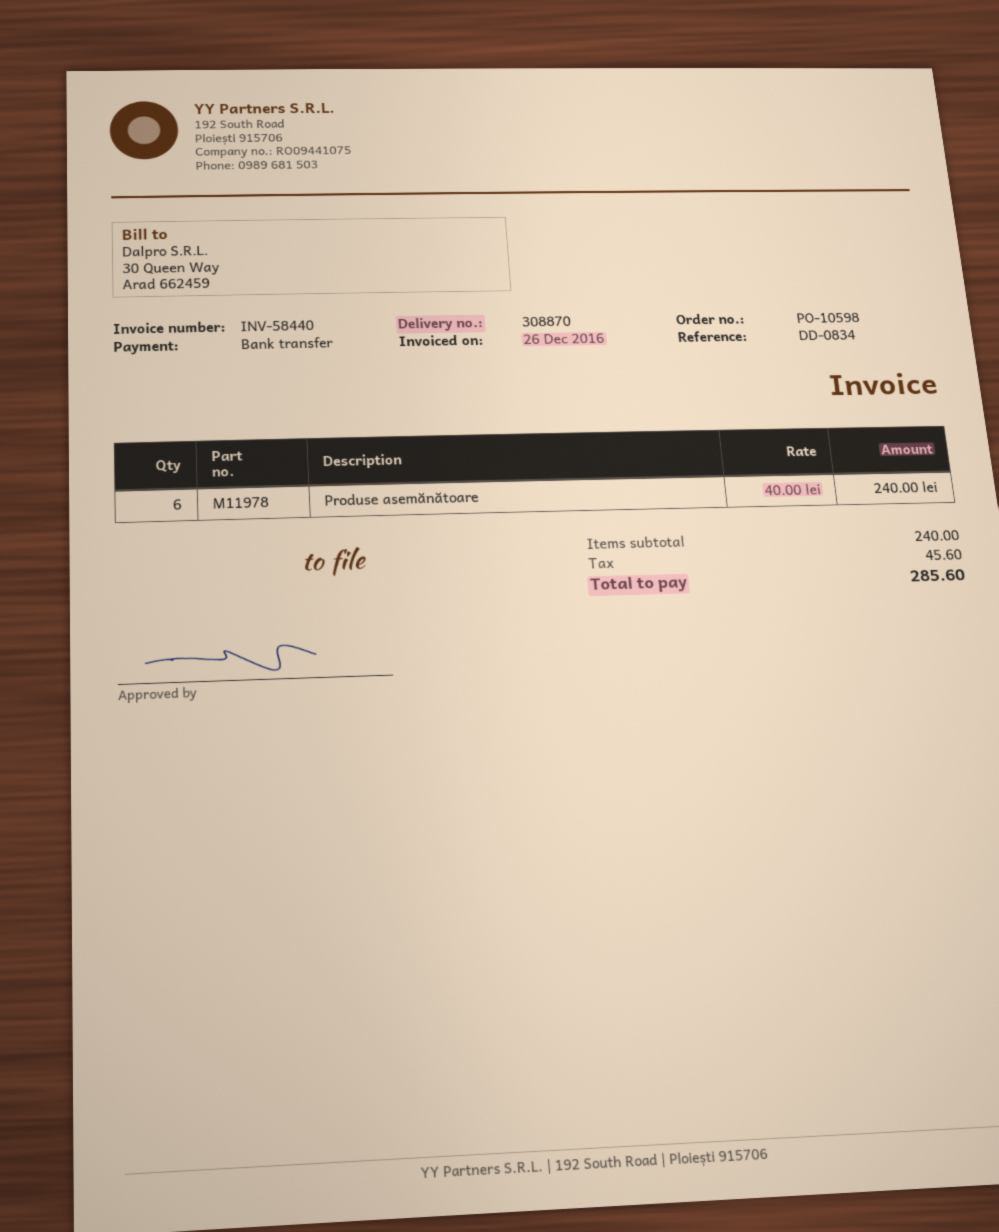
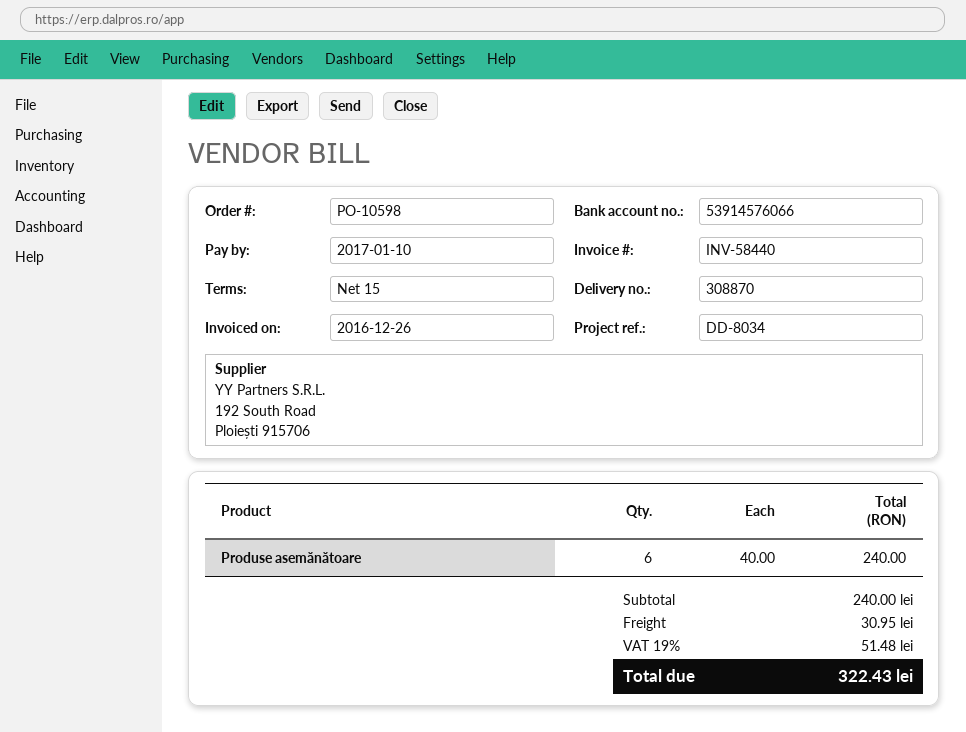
reference: DD-0834 -> DD-8034
shipping: none -> 30.95
tax: 45.60 -> 51.48
total: 285.60 -> 322.43

